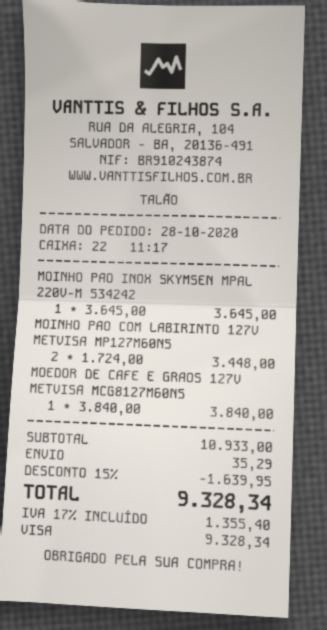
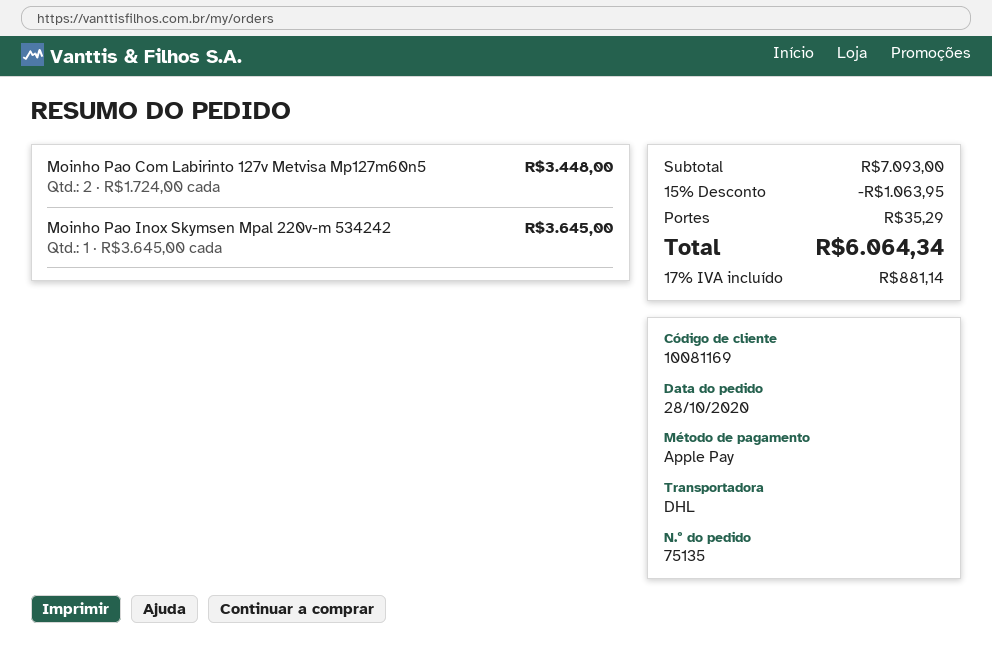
payment method: Visa -> Apple Pay
MOEDOR DE CAFE E GRAOS 127V METVISA MCG8127M60N5: 1 x 3840.00 = 3840.00 -> none
subtotal: 10933.00 -> 7093.00
discount: 15% = 1639.95 -> 15% = 1063.95
tax: 17% = 1355.40 -> 17% = 881.14
total: 9328.34 -> 6064.34

